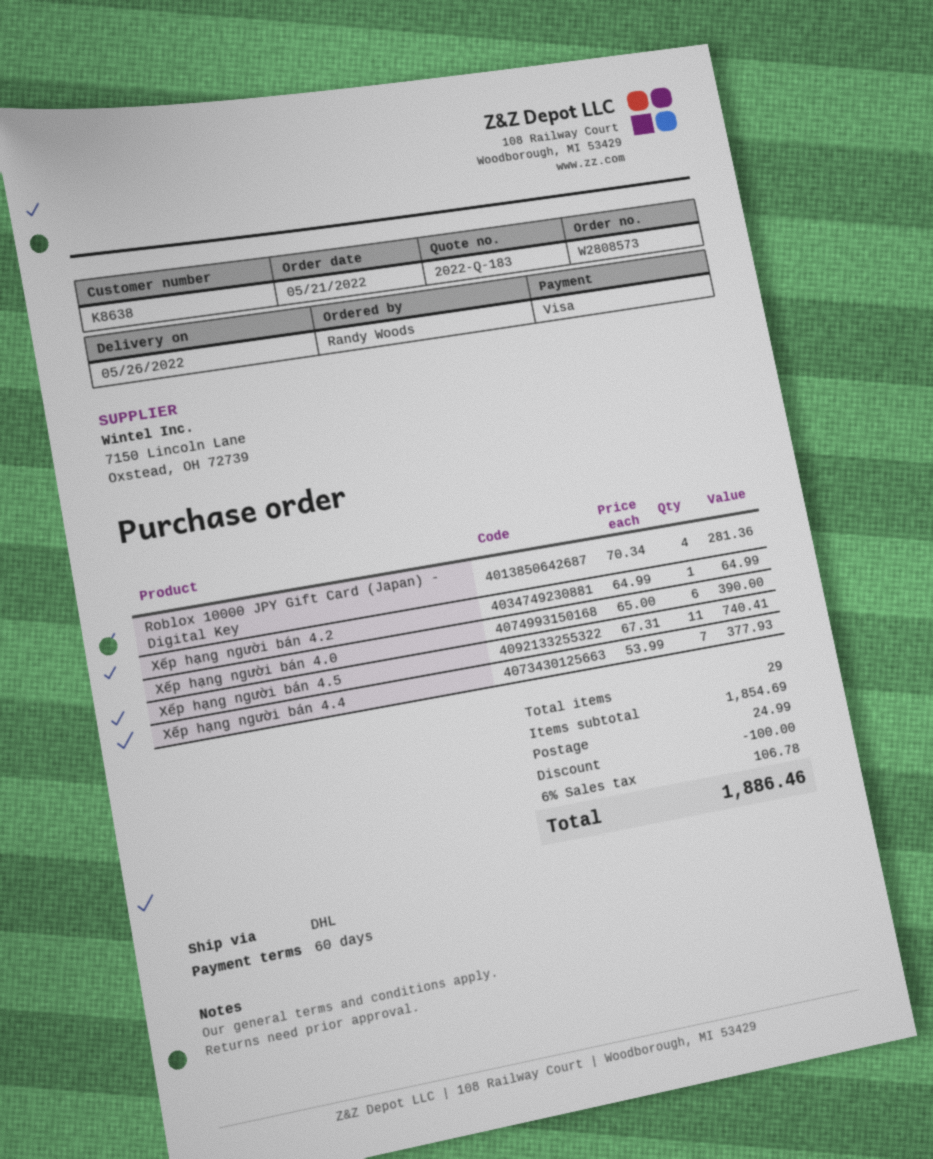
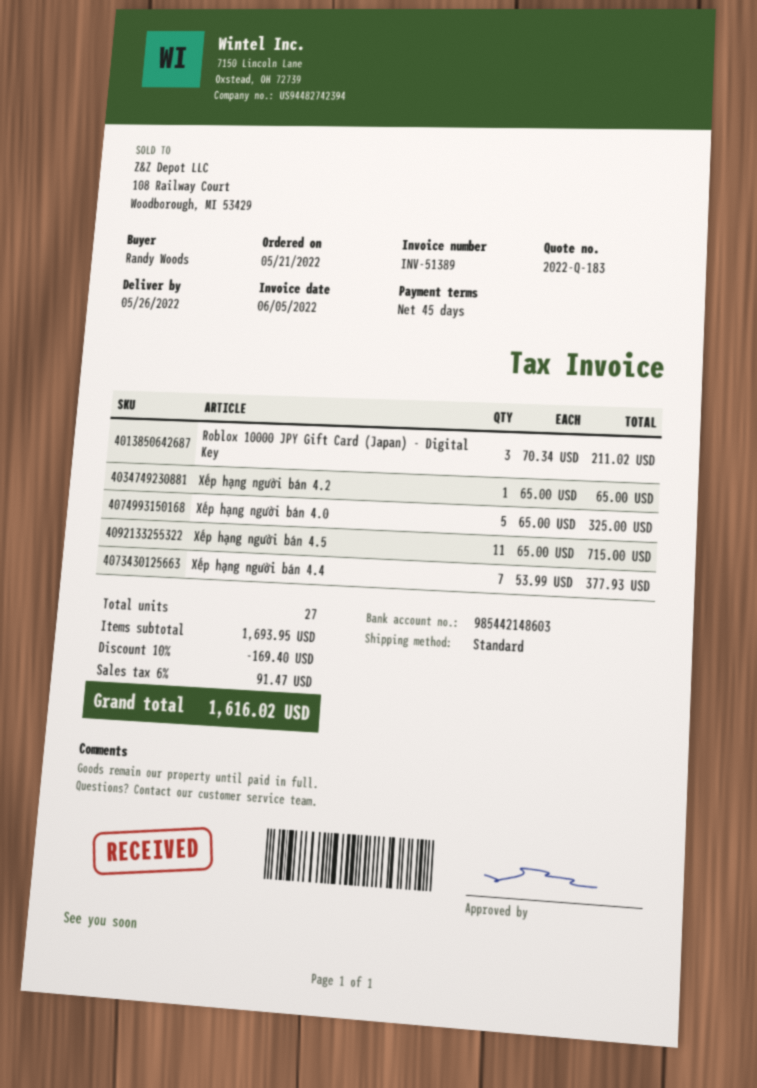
payment terms: 60 days -> 45 days
shipping method: DHL -> standard
Roblox 10000 JPY Gift Card (Japan) - Digital Key: 4 x 70.34 = 281.36 -> 3 x 70.34 = 211.02
Xếp hạng người bán 4.2: 1 x 64.99 = 64.99 -> 1 x 65.00 = 65.00
Xếp hạng người bán 4.0: 6 x 65.00 = 390.00 -> 5 x 65.00 = 325.00
Xếp hạng người bán 4.5: 11 x 67.31 = 740.41 -> 11 x 65.00 = 715.00
total quantity: 29 -> 27
subtotal: 1854.69 -> 1693.95
discount: 100.00 -> 169.40
shipping: 24.99 -> none
tax: 6% = 106.78 -> 6% = 91.47
total: 1886.46 -> 1616.02

